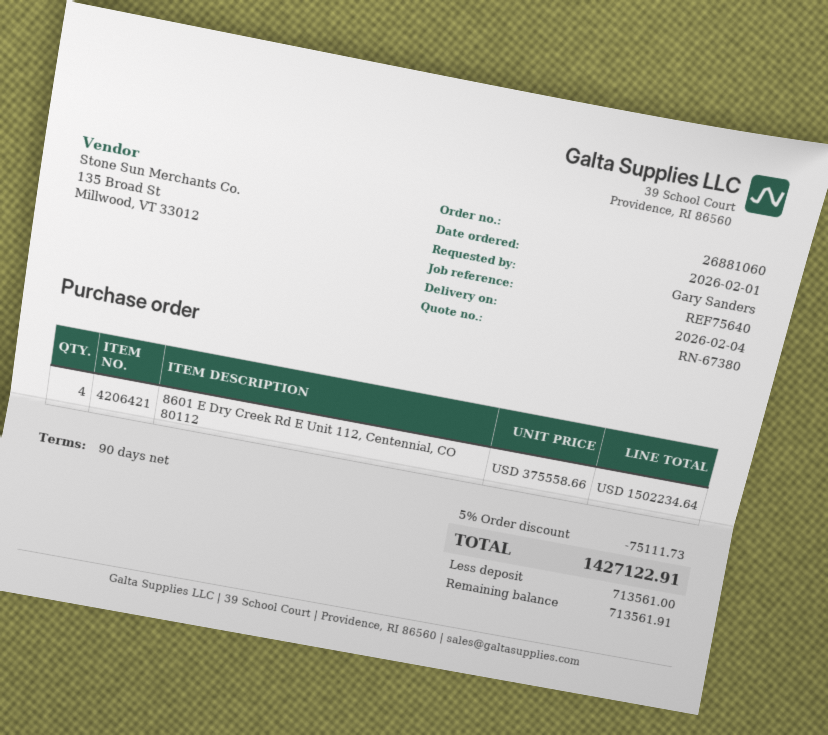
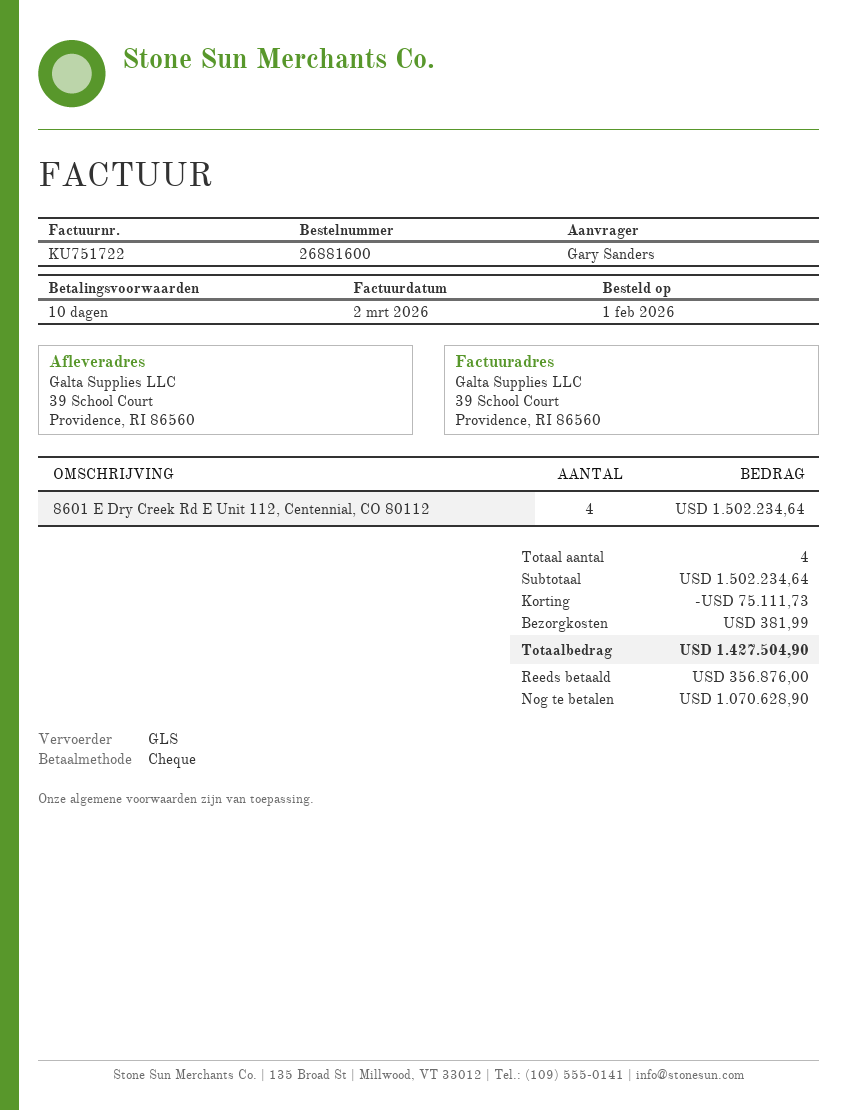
order number: 26881060 -> 26881600
payment terms: 90 days -> 10 days
shipping: none -> 381.99
total: 1427122.91 -> 1427504.90
deposit: 713561.00 -> 356876.00
balance: 713561.91 -> 1070628.90

